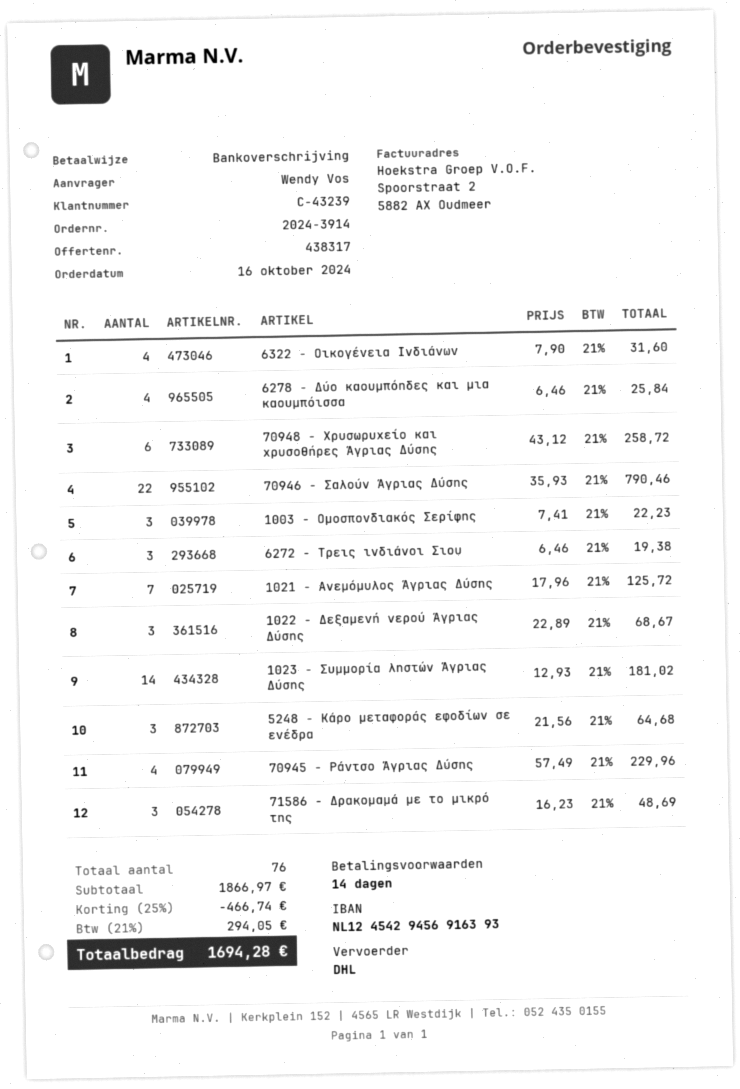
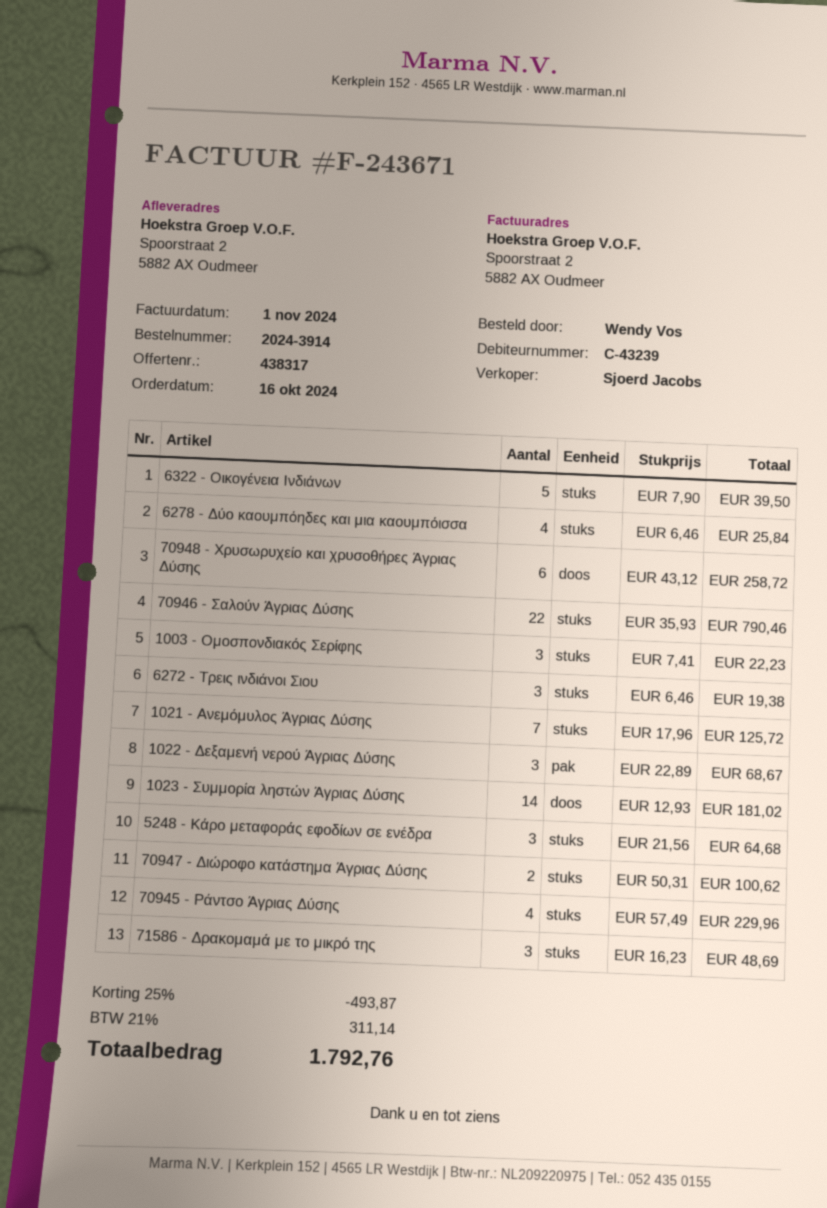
6322 - Οικογένεια Ινδιάνων: 4 x 7.90 = 31.60 -> 5 x 7.90 = 39.50
70947 - Διώροφο κατάστημα Άγριας Δύσης: none -> 2 x 50.31 = 100.62
discount: 25% = 466.74 -> 25% = 493.87
tax: 21% = 294.05 -> 21% = 311.14
total: 1694.28 -> 1792.76

